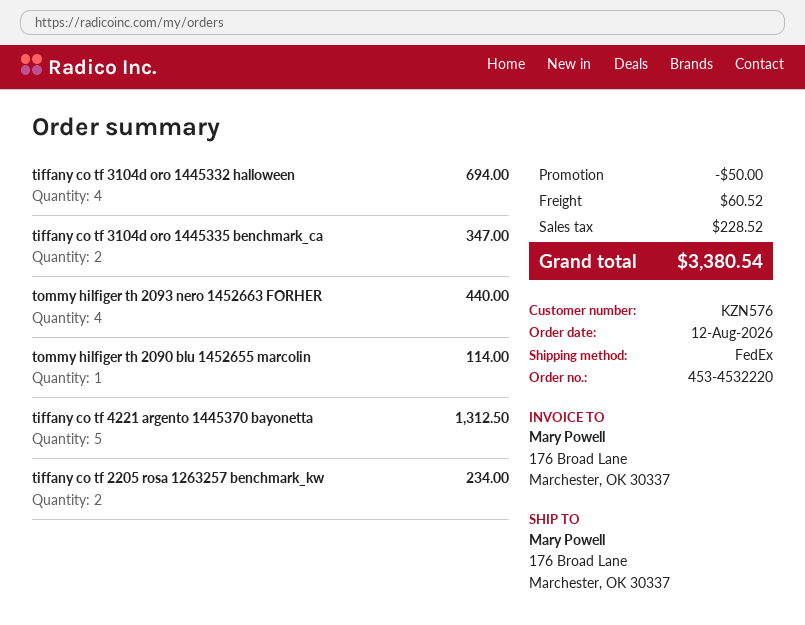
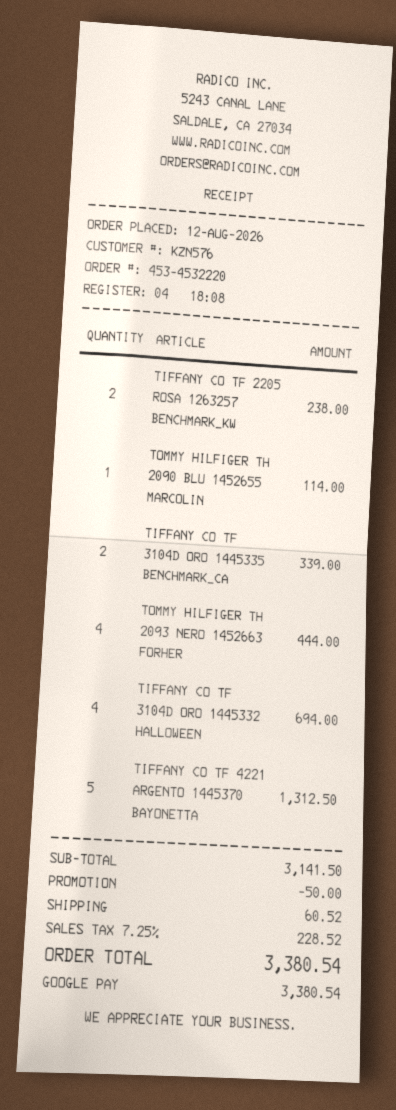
tiffany co tf 3104d oro 1445335 benchmark_ca: 2 for 347.00 -> 2 for 339.00
tommy hilfiger th 2093 nero 1452663 FORHER: 4 for 440.00 -> 4 for 444.00
tiffany co tf 2205 rosa 1263257 benchmark_kw: 2 for 234.00 -> 2 for 238.00

